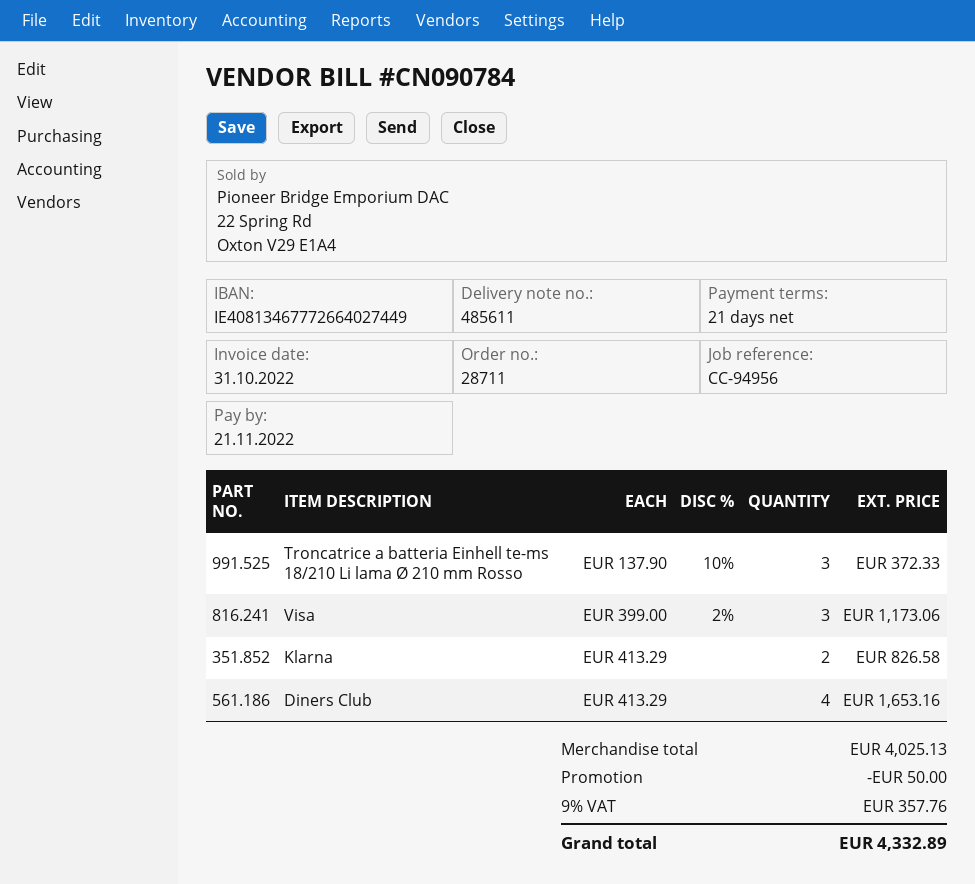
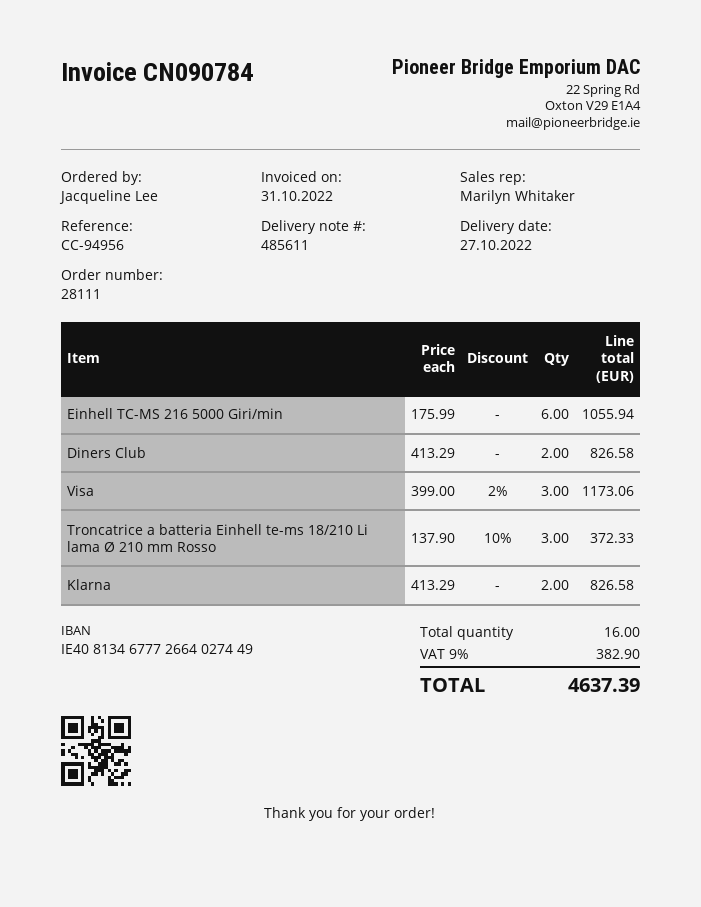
order number: 28711 -> 28111
Diners Club: 4 x 413.29 = 1653.16 -> 2 x 413.29 = 826.58
Einhell TC-MS 216 5000 Giri/min: none -> 6 x 175.99 = 1055.94
discount: 50.00 -> none
tax: 9% = 357.76 -> 9% = 382.90
total: 4332.89 -> 4637.39

